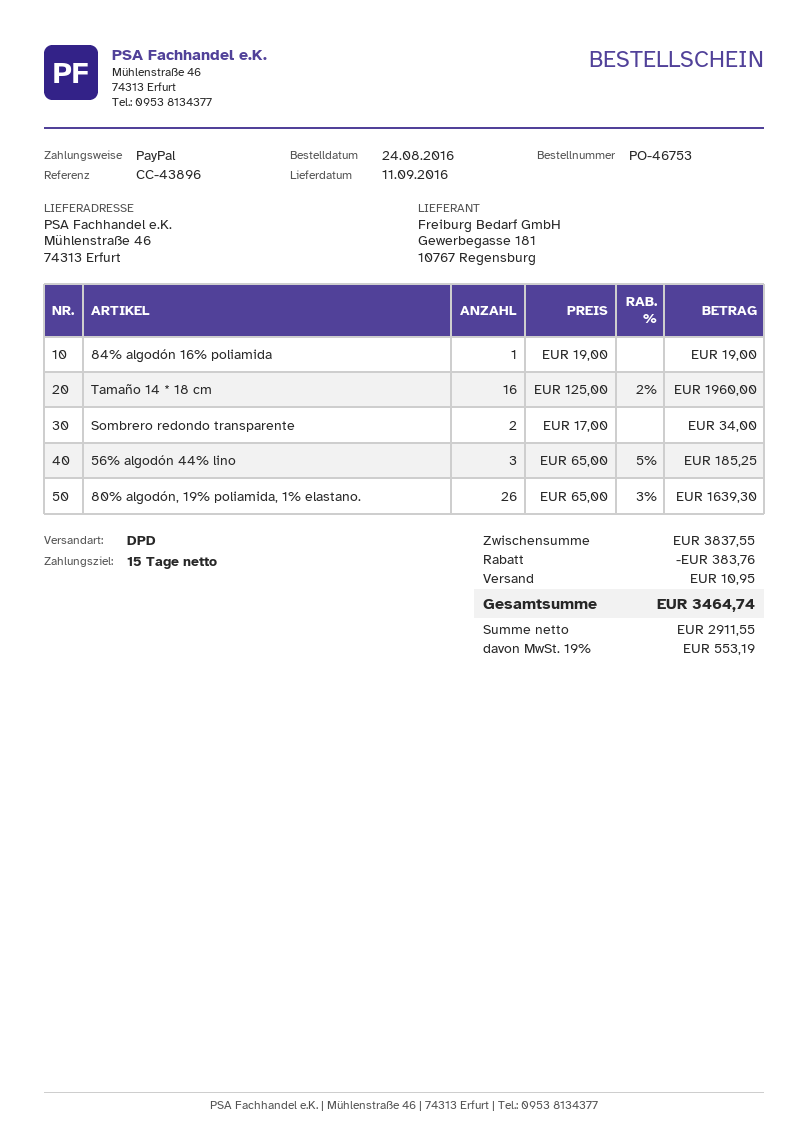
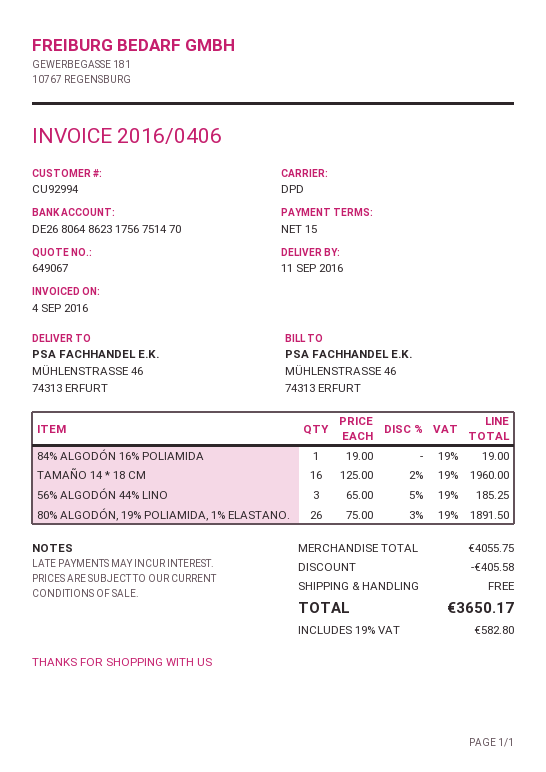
Sombrero redondo transparente: 2 x 17.00 = 34.00 -> none
80% algodón, 19% poliamida, 1% elastano.: 26 x 65.00 - 3% = 1639.30 -> 26 x 75.00 - 3% = 1891.50
subtotal: 3837.55 -> 4055.75
discount: 383.76 -> 405.58
shipping: 10.95 -> 0.00
tax: 19% = 553.19 -> 19% = 582.80
total: 3464.74 -> 3650.17

